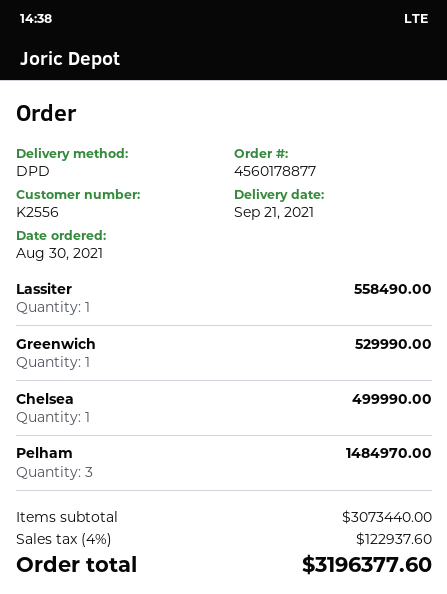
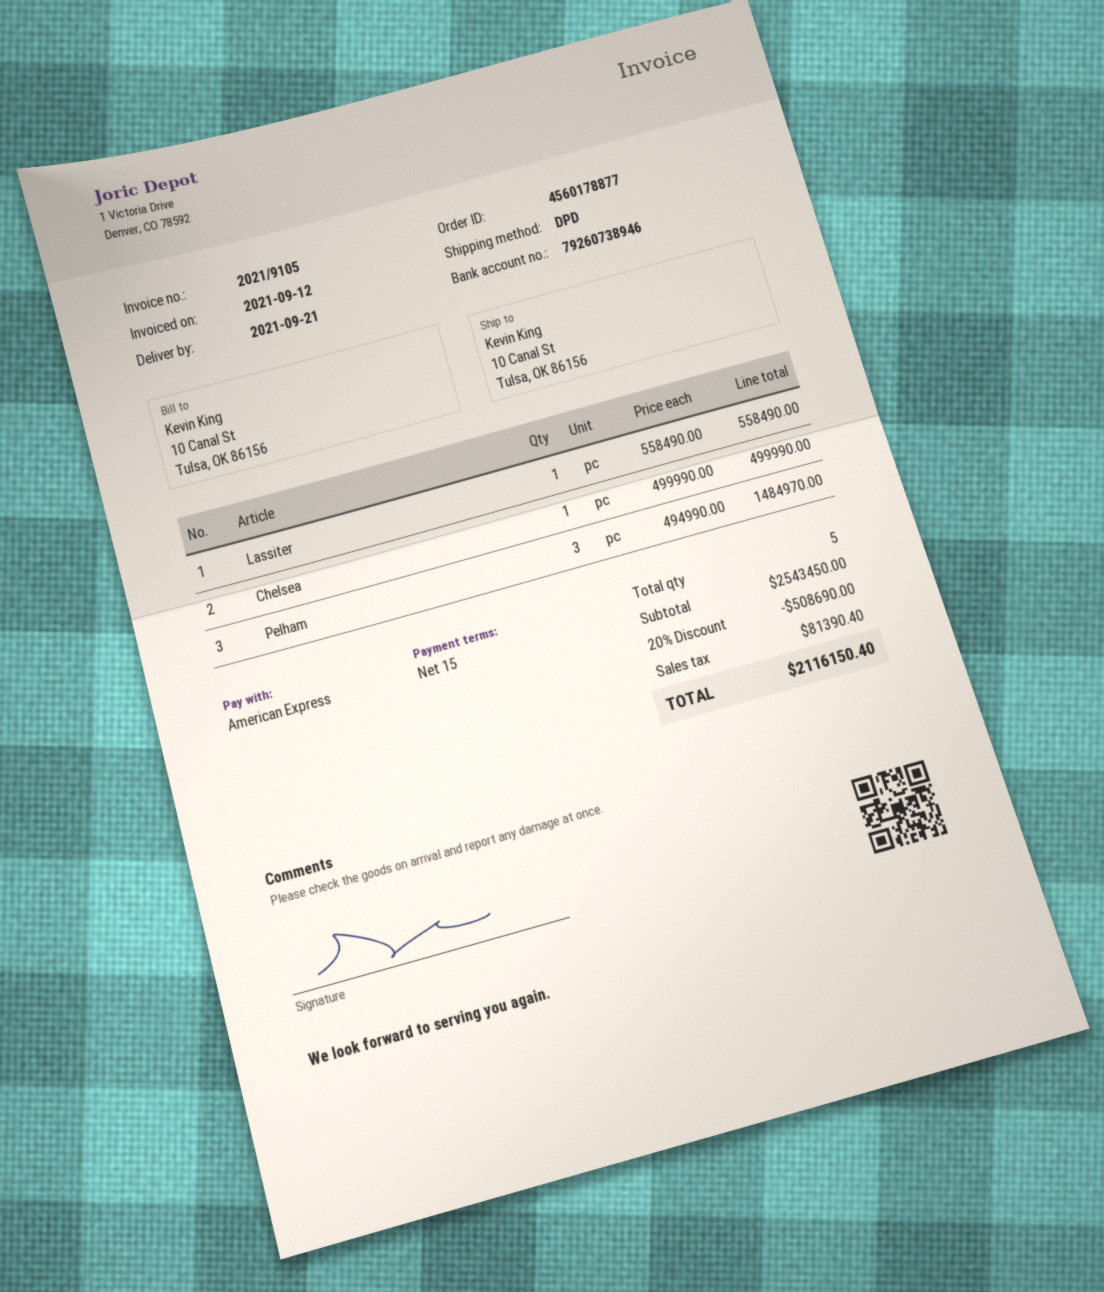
Greenwich: 1 for 529990.00 -> none
subtotal: 3073440.00 -> 2543450.00
discount: none -> 20% = 508690.00
tax: 122937.60 -> 81390.40
total: 3196377.60 -> 2116150.40

